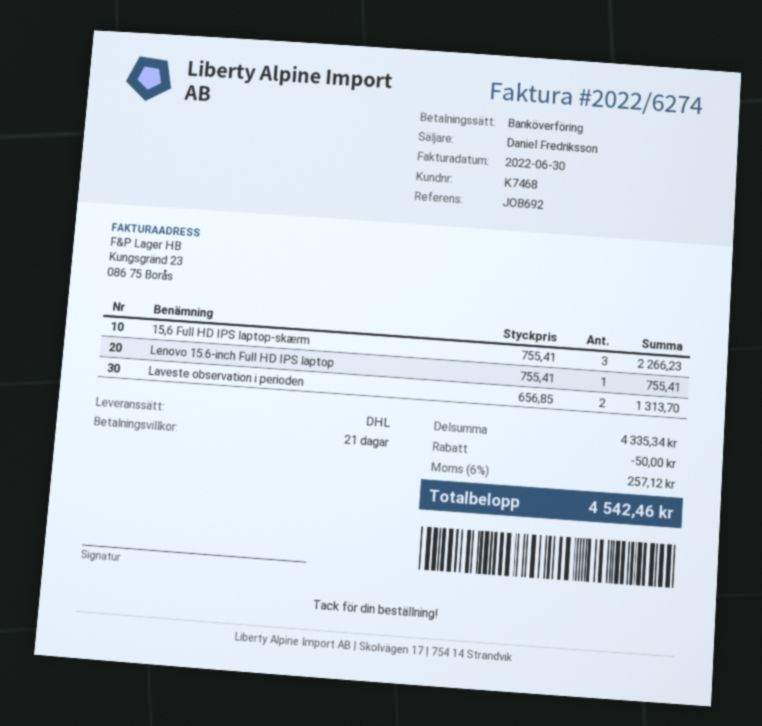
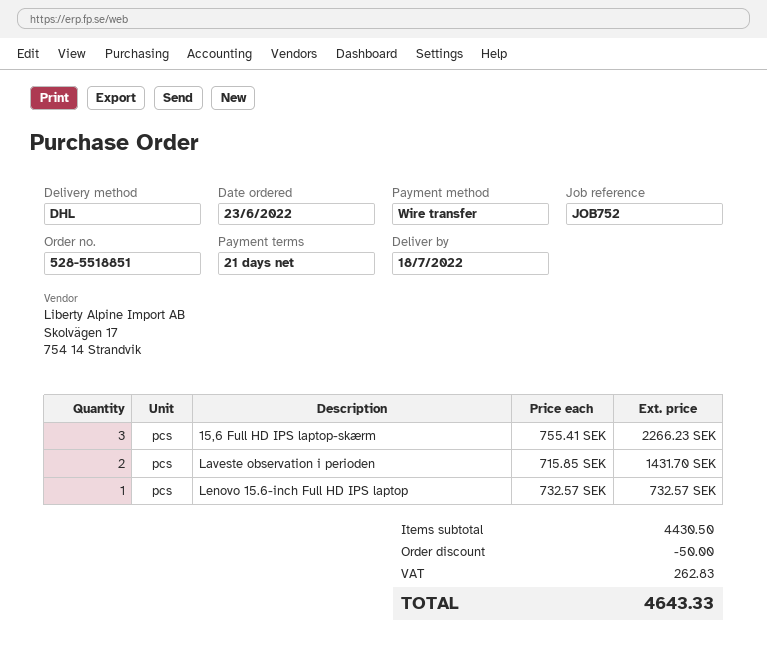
reference: JOB692 -> JOB752
Lenovo 15.6-inch Full HD IPS laptop: 1 x 755.41 = 755.41 -> 1 x 732.57 = 732.57
Laveste observation i perioden: 2 x 656.85 = 1313.70 -> 2 x 715.85 = 1431.70
subtotal: 4335.34 -> 4430.50
tax: 257.12 -> 262.83
total: 4542.46 -> 4643.33

